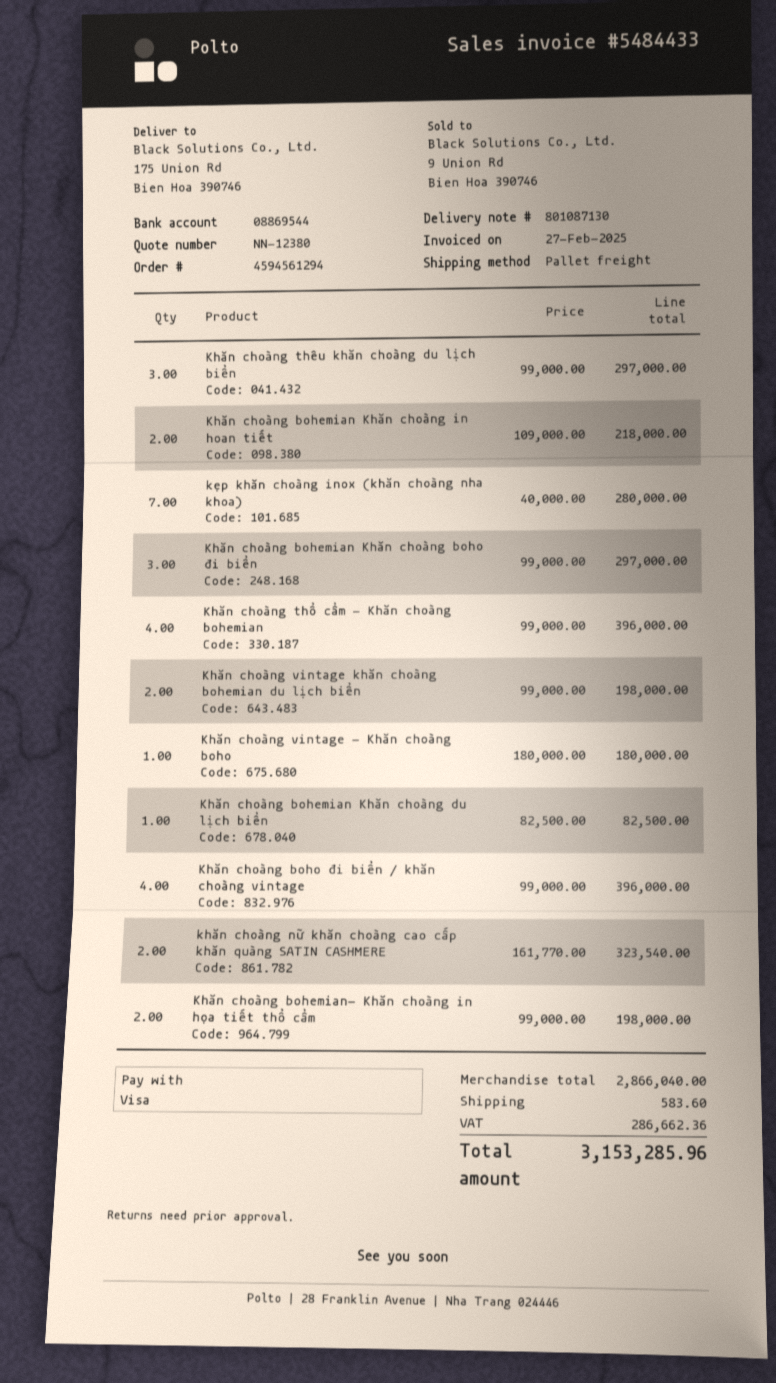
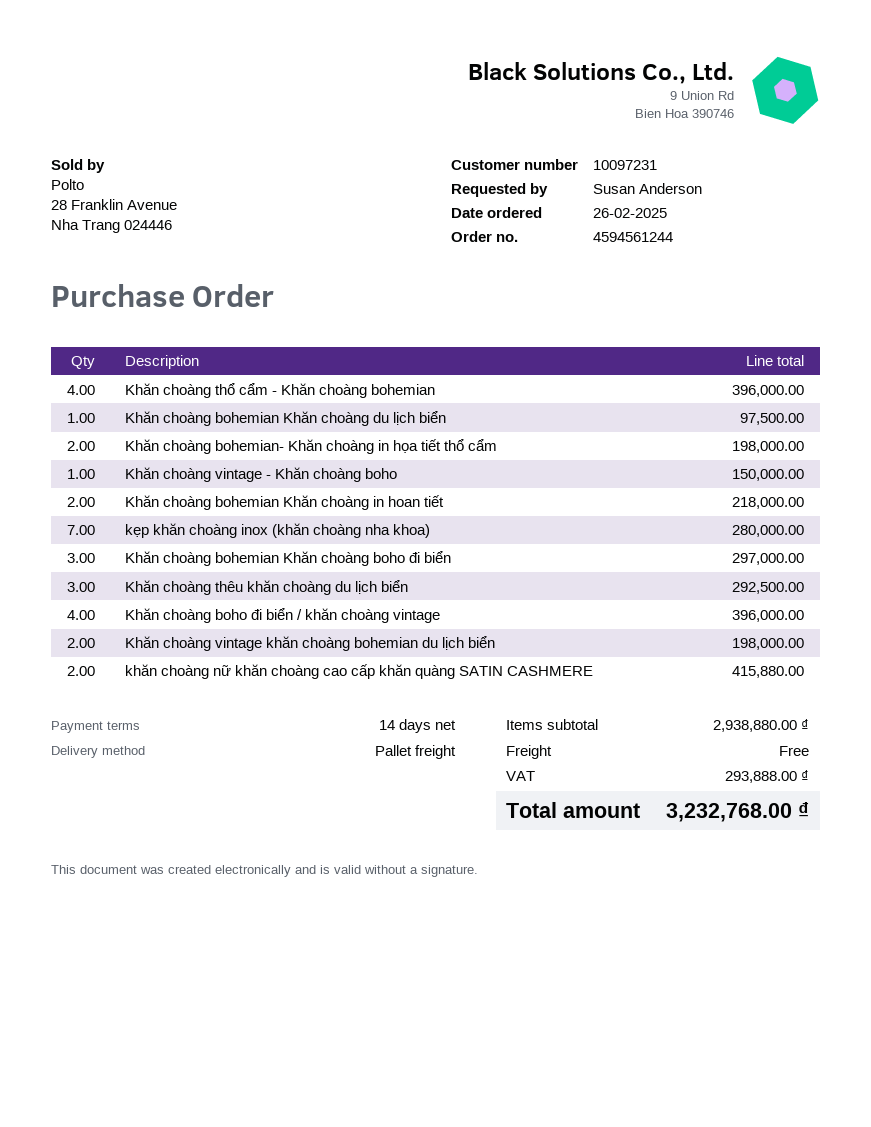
order number: 4594561294 -> 4594561244
Khăn choàng thêu khăn choàng du lịch biển: 3 for 297000.00 -> 3 for 292500.00
Khăn choàng vintage - Khăn choàng boho: 1 for 180000.00 -> 1 for 150000.00
Khăn choàng bohemian Khăn choàng du lịch biển: 1 for 82500.00 -> 1 for 97500.00
khăn choàng nữ khăn choàng cao cấp khăn quàng SATIN CASHMERE: 2 for 323540.00 -> 2 for 415880.00
subtotal: 2866040.00 -> 2938880.00
shipping: 583.60 -> 0.00
tax: 286662.36 -> 293888.00
total: 3153285.96 -> 3232768.00

